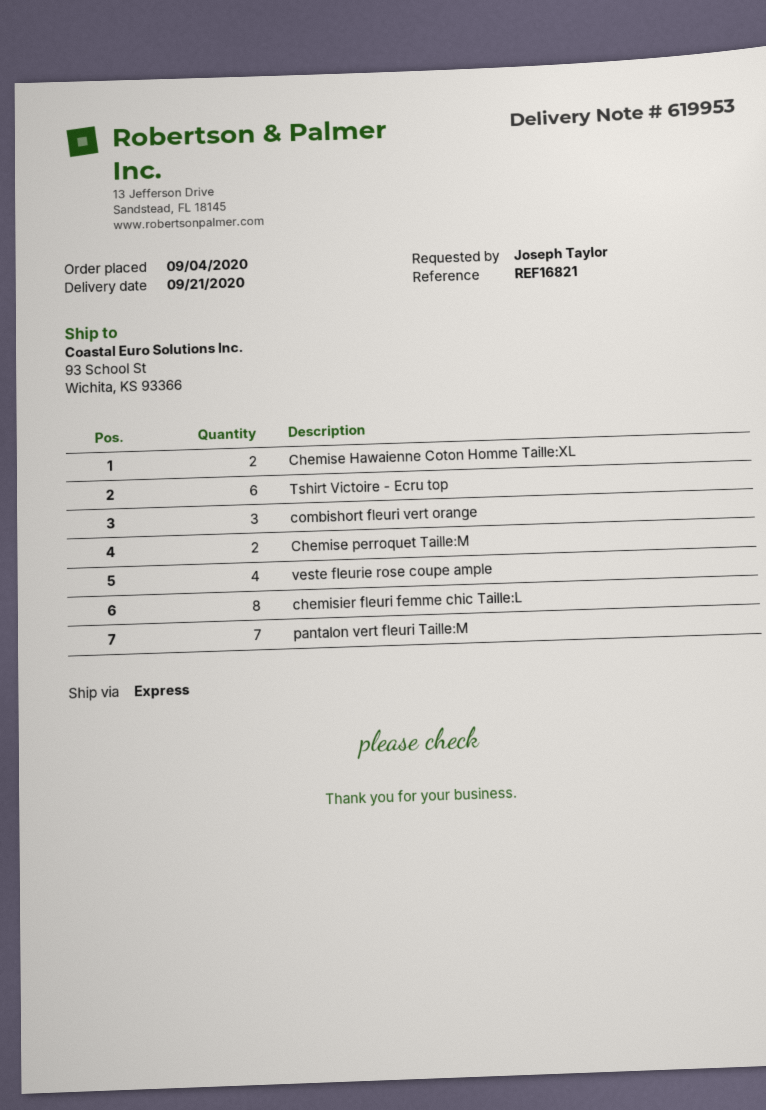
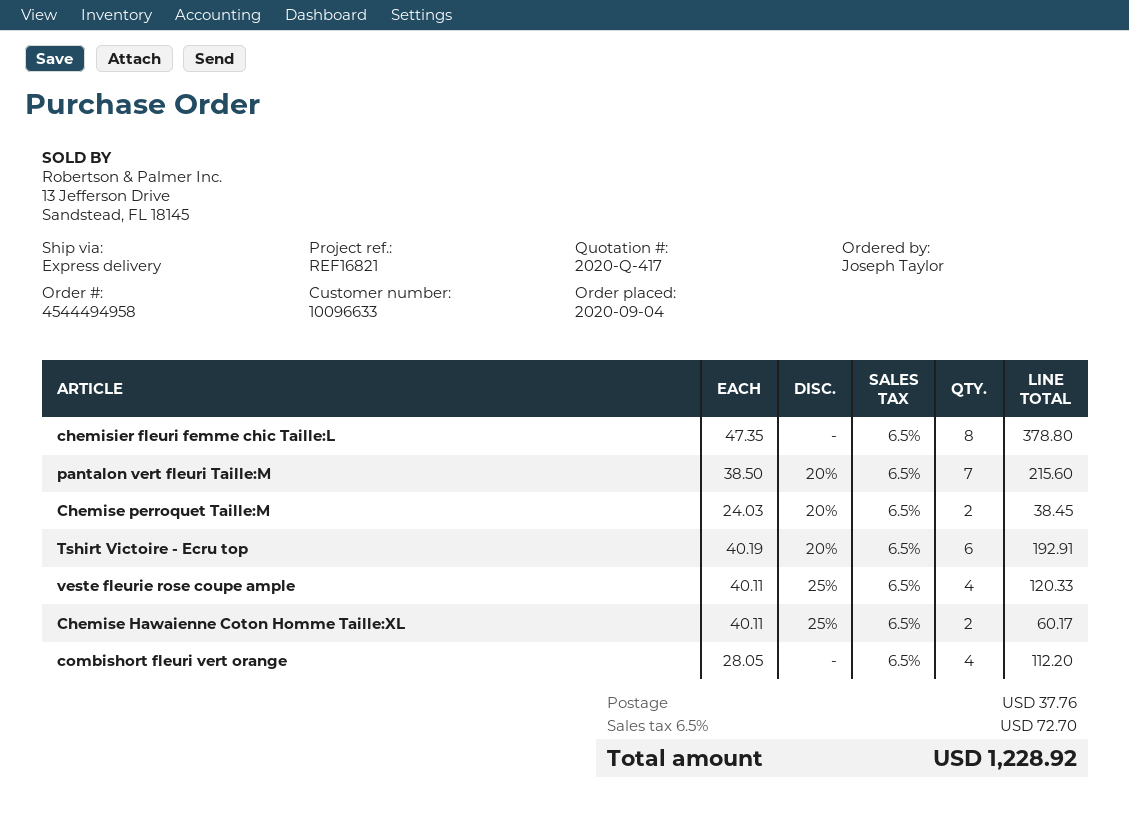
combishort fleuri vert orange: 3 -> 4

